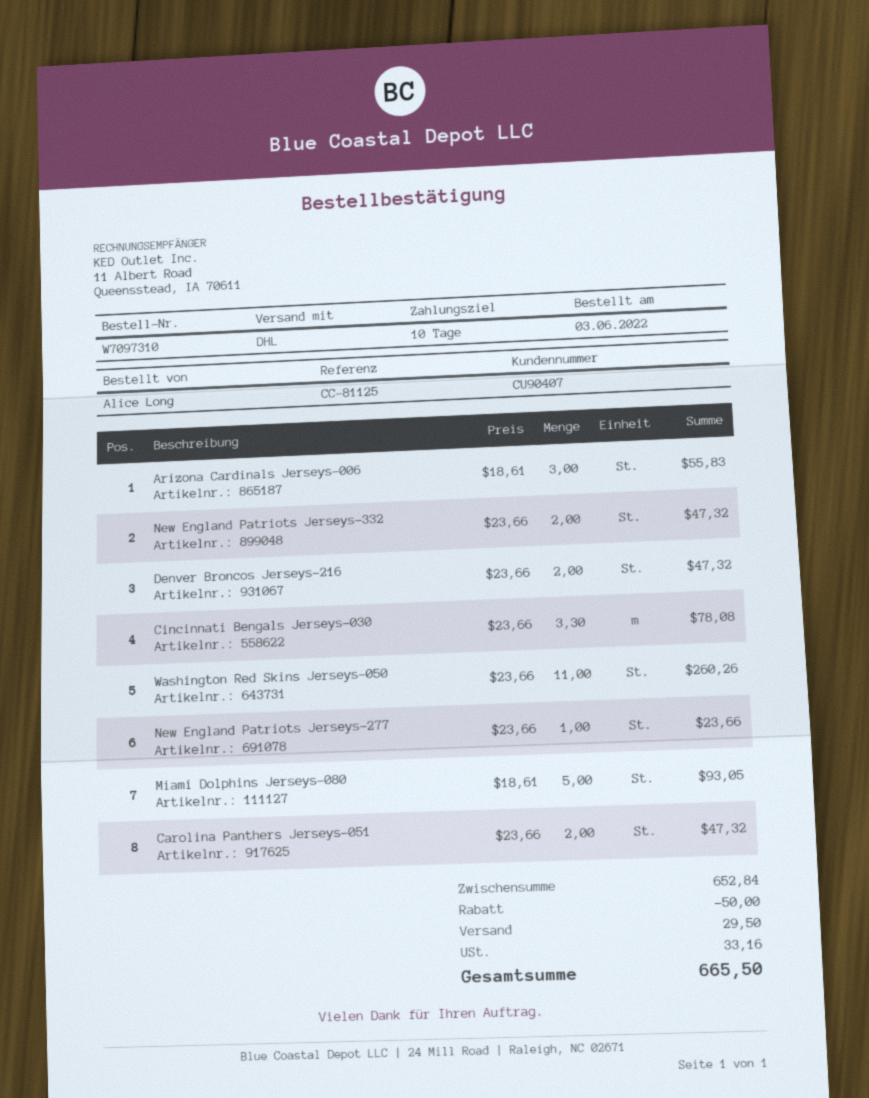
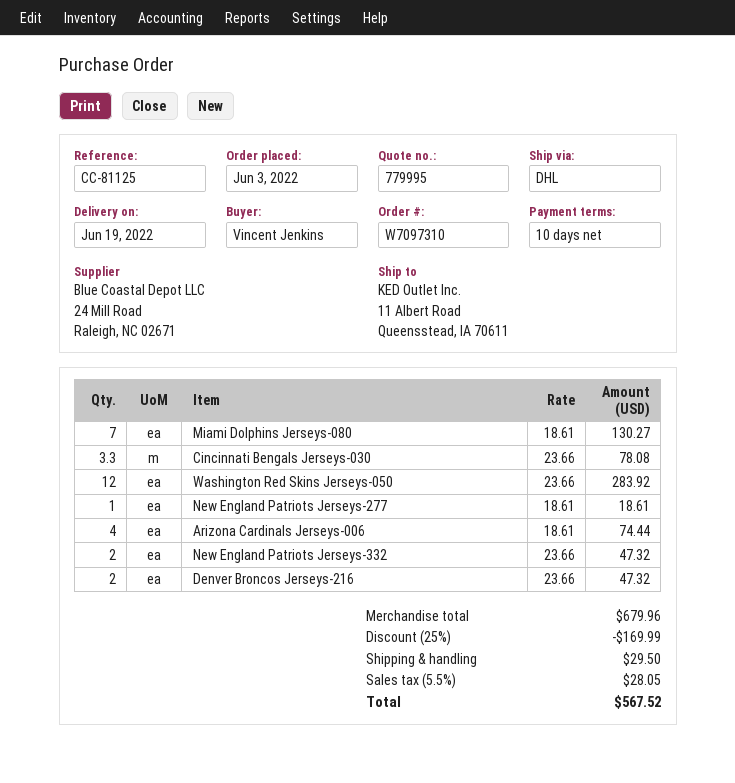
ordered by: Alice Long -> Vincent Jenkins
Arizona Cardinals Jerseys-006: 3 x 18.61 = 55.83 -> 4 x 18.61 = 74.44
Washington Red Skins Jerseys-050: 11 x 23.66 = 260.26 -> 12 x 23.66 = 283.92
New England Patriots Jerseys-277: 1 x 23.66 = 23.66 -> 1 x 18.61 = 18.61
Miami Dolphins Jerseys-080: 5 x 18.61 = 93.05 -> 7 x 18.61 = 130.27
Carolina Panthers Jerseys-051: 2 x 23.66 = 47.32 -> none
subtotal: 652.84 -> 679.96
discount: 50.00 -> 169.99
tax: 33.16 -> 28.05
total: 665.50 -> 567.52

